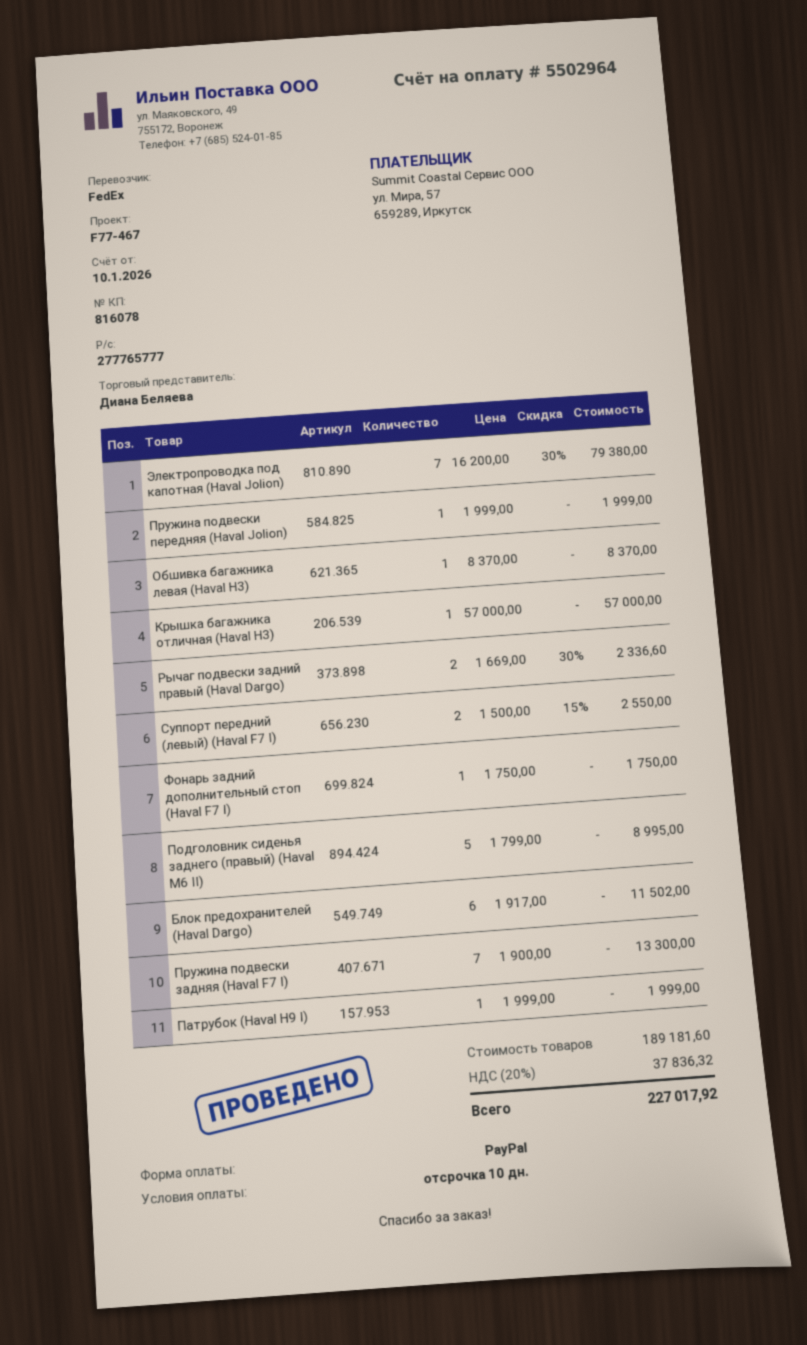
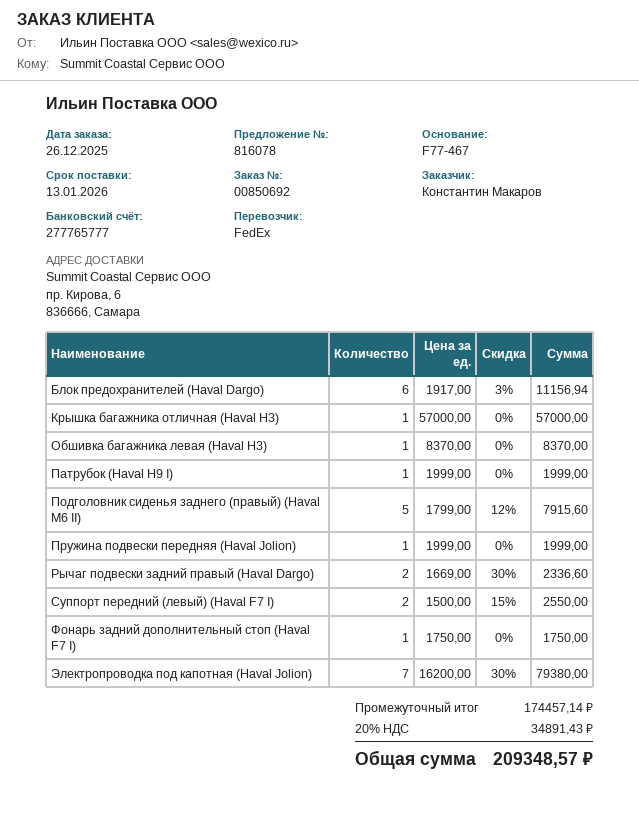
Подголовник сиденья заднего (правый) (Haval M6 II): 5 x 1799.00 = 8995.00 -> 5 x 1799.00 - 12% = 7915.60
Блок предохранителей (Haval Dargo): 6 x 1917.00 = 11502.00 -> 6 x 1917.00 - 3% = 11156.94
Пружина подвески задняя (Haval F7 I): 7 x 1900.00 = 13300.00 -> none
subtotal: 189181.60 -> 174457.14
tax: 20% = 37836.32 -> 20% = 34891.43
total: 227017.92 -> 209348.57

